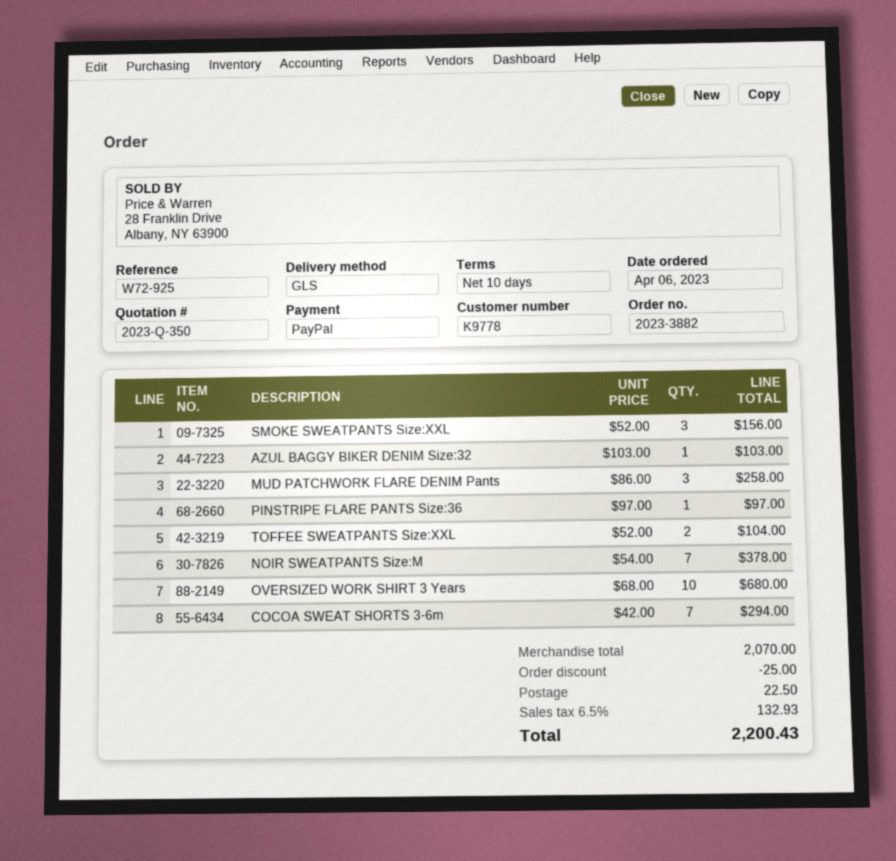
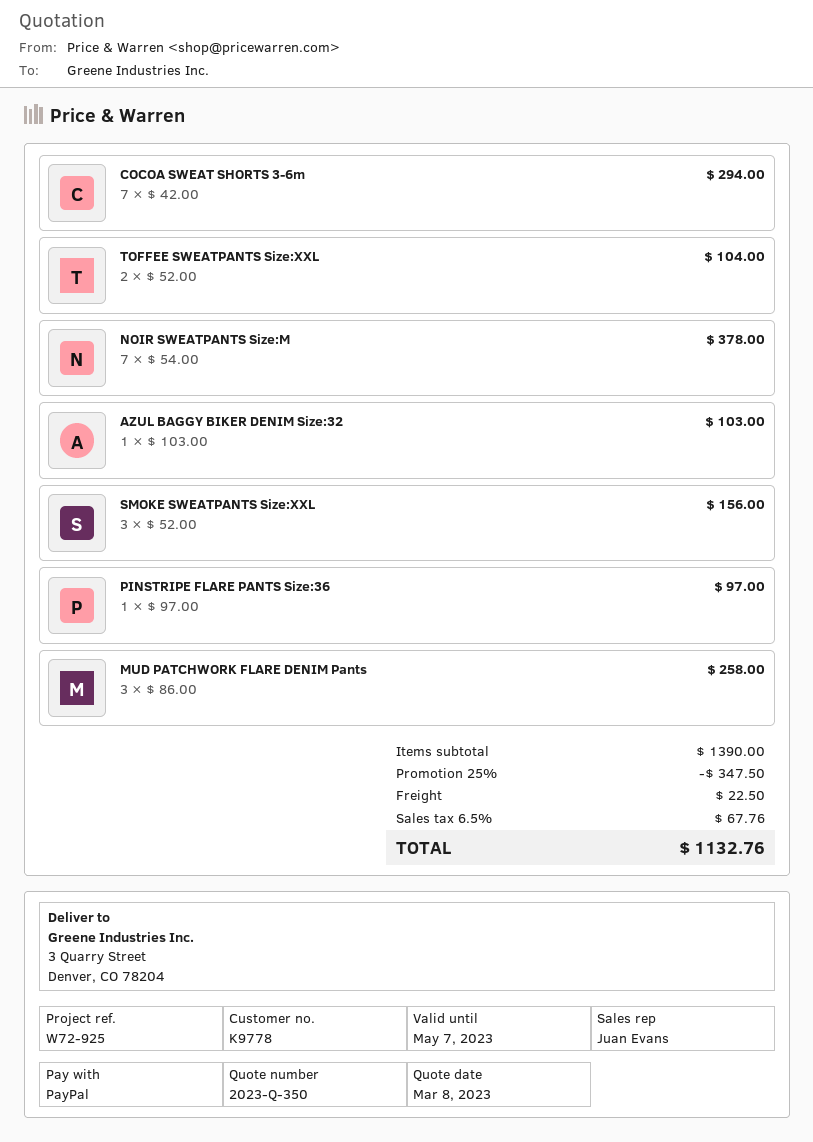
OVERSIZED WORK SHIRT 3 Years: 10 x 68.00 = 680.00 -> none
subtotal: 2070.00 -> 1390.00
discount: 25.00 -> 347.50
tax: 6.5% = 132.93 -> 6.5% = 67.76
total: 2200.43 -> 1132.76

